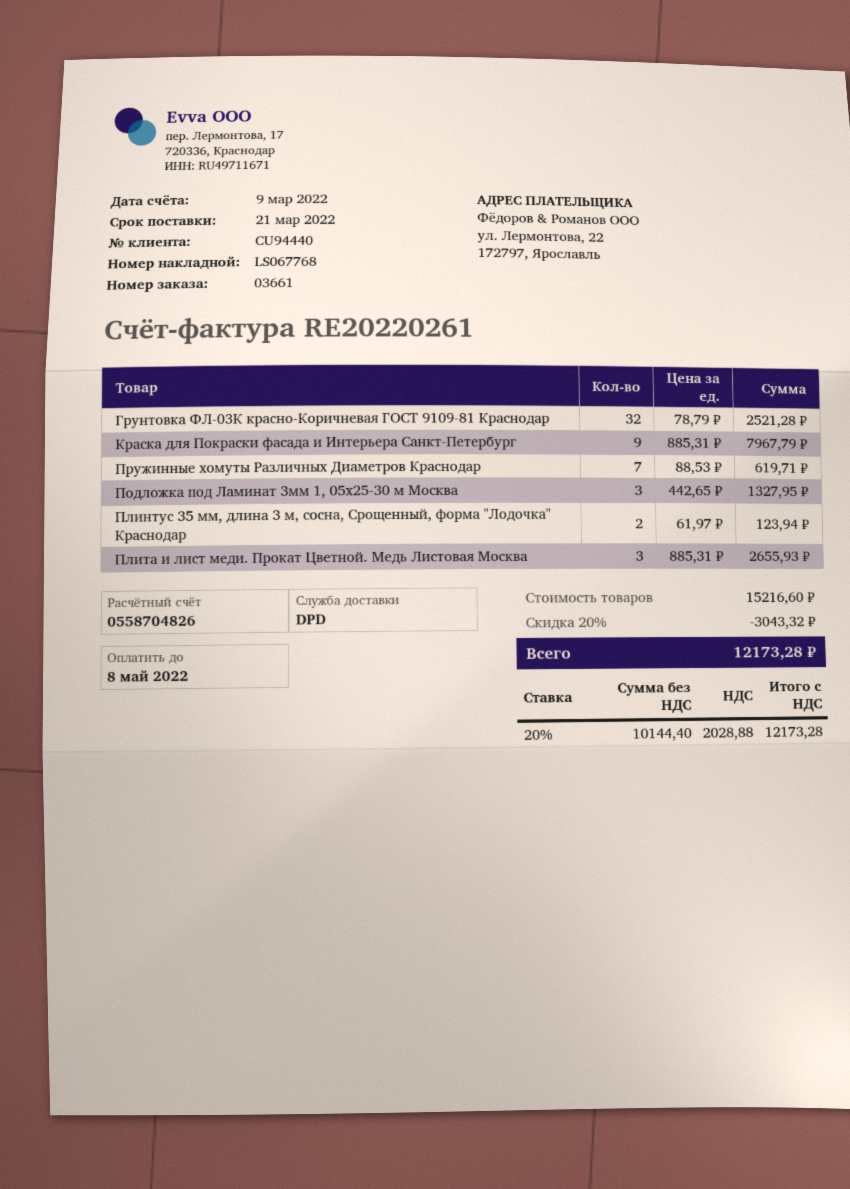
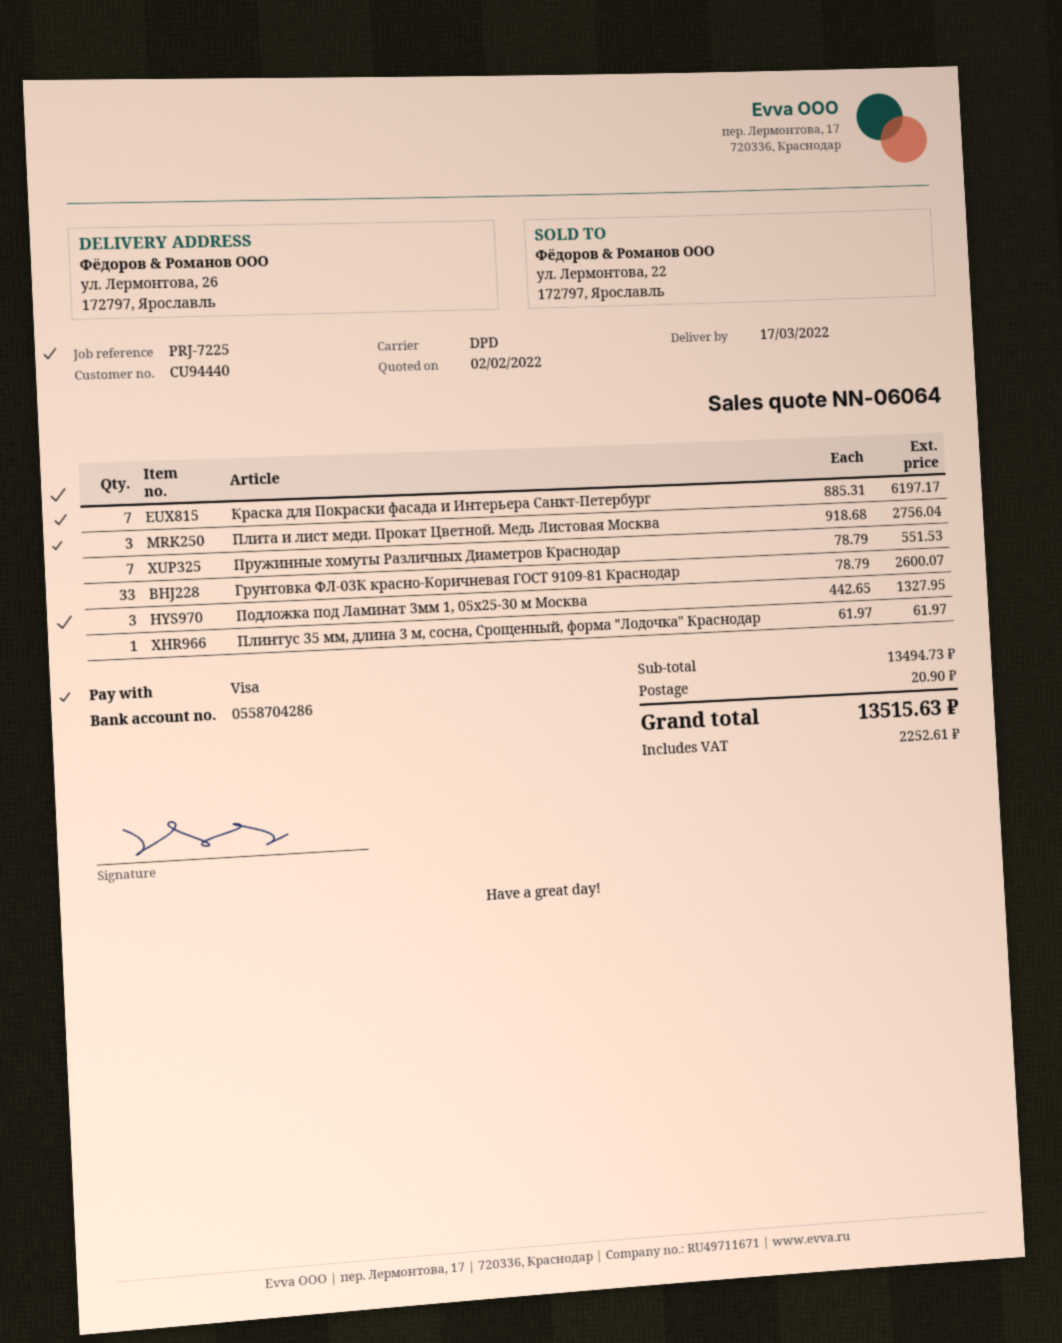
delivery date: 2022-03-21 -> 2022-03-17
bank account: 0558704826 -> 0558704286
Грунтовка ФЛ-03К красно-Коричневая ГОСТ 9109-81 Краснодар: 32 x 78.79 = 2521.28 -> 33 x 78.79 = 2600.07
Краска для Покраски фасада и Интерьера Санкт-Петербург: 9 x 885.31 = 7967.79 -> 7 x 885.31 = 6197.17
Пружинные хомуты Различных Диаметров Краснодар: 7 x 88.53 = 619.71 -> 7 x 78.79 = 551.53
Плинтус 35 мм, длина 3 м, сосна, Срощенный, форма "Лодочка" Краснодар: 2 x 61.97 = 123.94 -> 1 x 61.97 = 61.97
Плита и лист меди. Прокат Цветной. Медь Листовая Москва: 3 x 885.31 = 2655.93 -> 3 x 918.68 = 2756.04
subtotal: 15216.60 -> 13494.73
discount: 20% = 3043.32 -> none
shipping: none -> 20.90
tax: 2028.88 -> 2252.61
total: 12173.28 -> 13515.63

